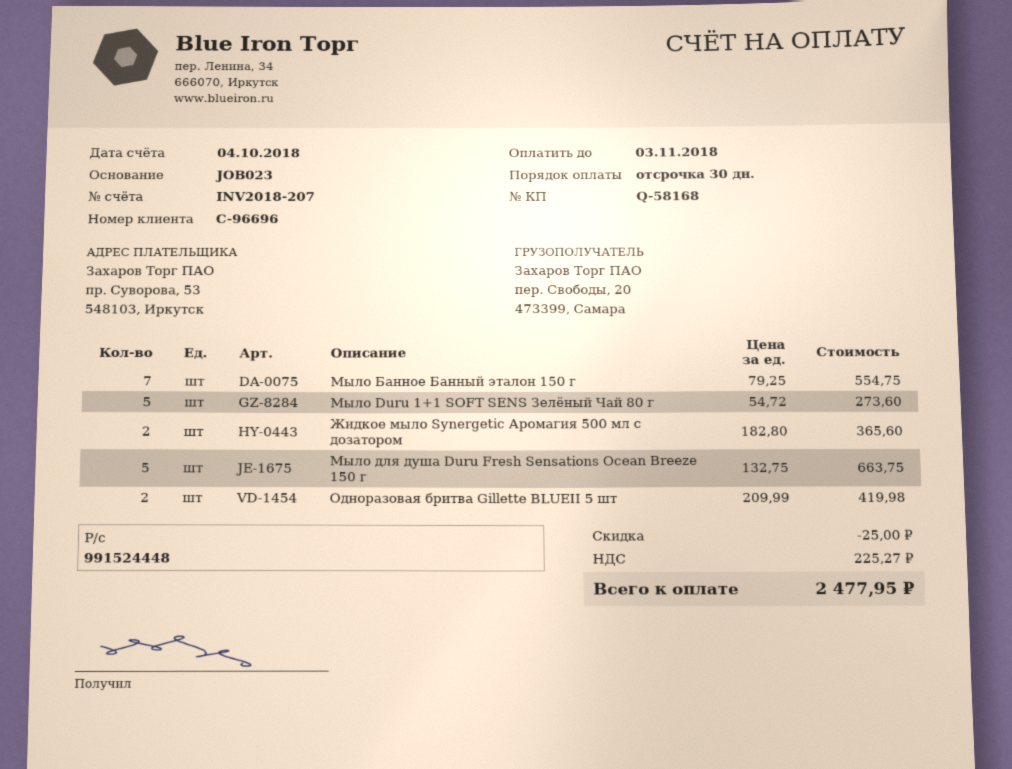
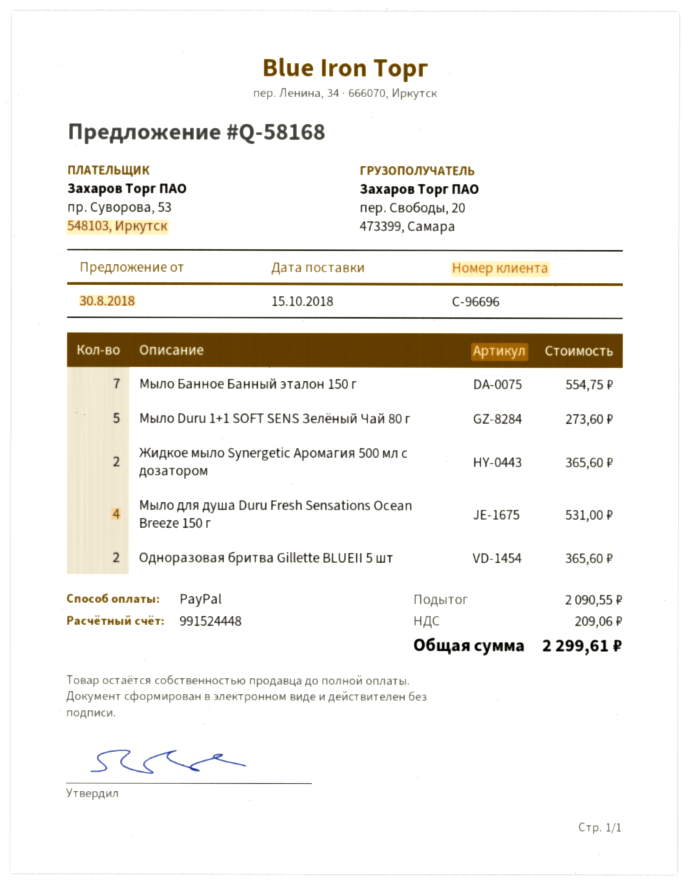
Мыло для душа Duru Fresh Sensations Ocean Breeze 150 г: 5 for 663.75 -> 4 for 531.00
Одноразовая бритва Gillette BLUEII 5 шт: 2 for 419.98 -> 2 for 365.60
discount: 25.00 -> none
tax: 225.27 -> 209.06
total: 2477.95 -> 2299.61

